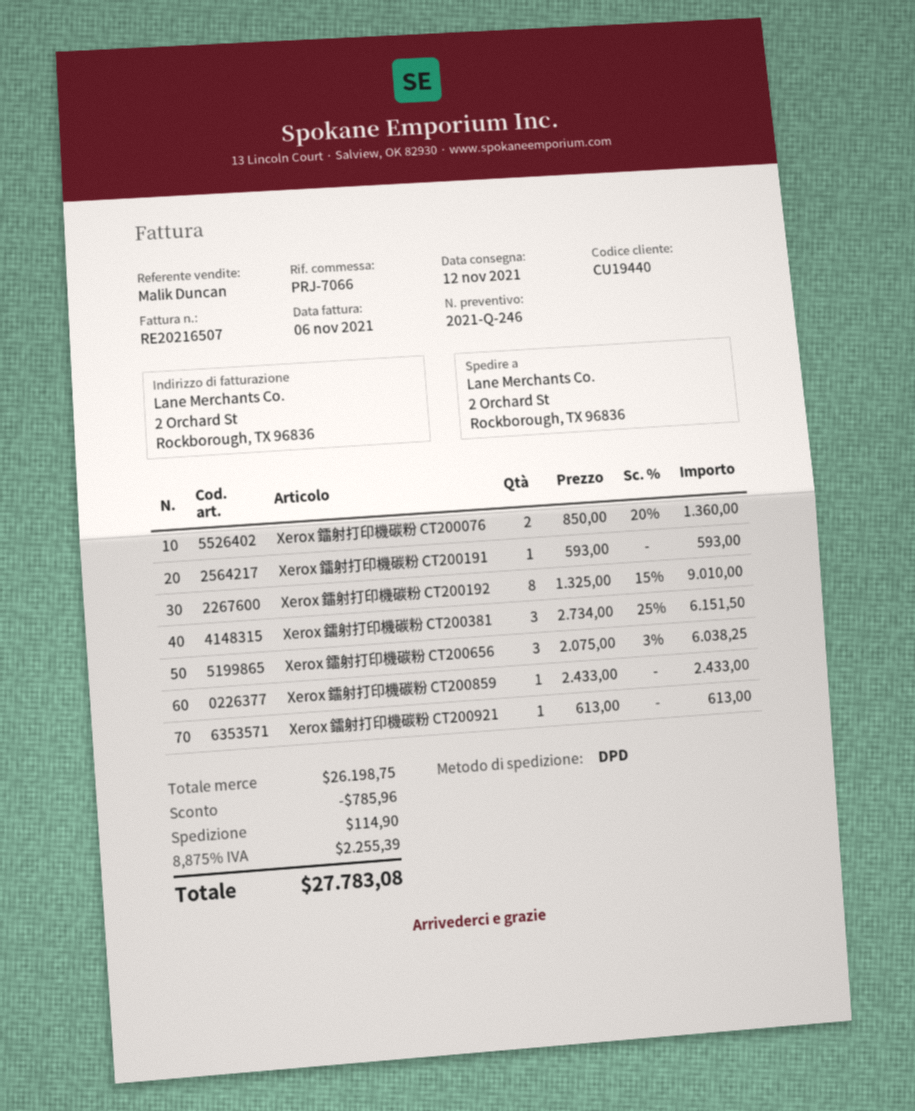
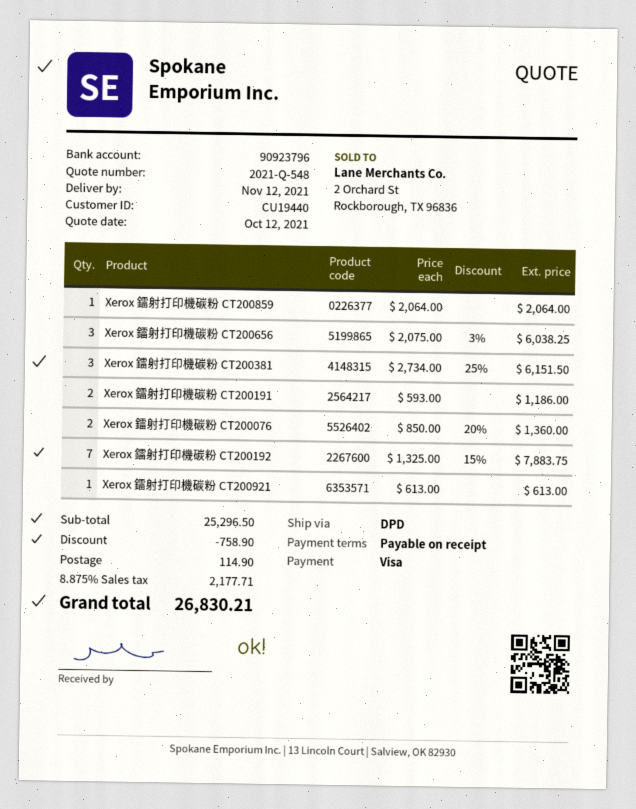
quote number: 2021-Q-246 -> 2021-Q-548
Xerox 鐳射打印機碳粉 CT200191: 1 x 593.00 = 593.00 -> 2 x 593.00 = 1186.00
Xerox 鐳射打印機碳粉 CT200192: 8 x 1325.00 - 15% = 9010.00 -> 7 x 1325.00 - 15% = 7883.75
Xerox 鐳射打印機碳粉 CT200859: 1 x 2433.00 = 2433.00 -> 1 x 2064.00 = 2064.00
subtotal: 26198.75 -> 25296.50
discount: 785.96 -> 758.90
tax: 8.875% = 2255.39 -> 8.875% = 2177.71
total: 27783.08 -> 26830.21

